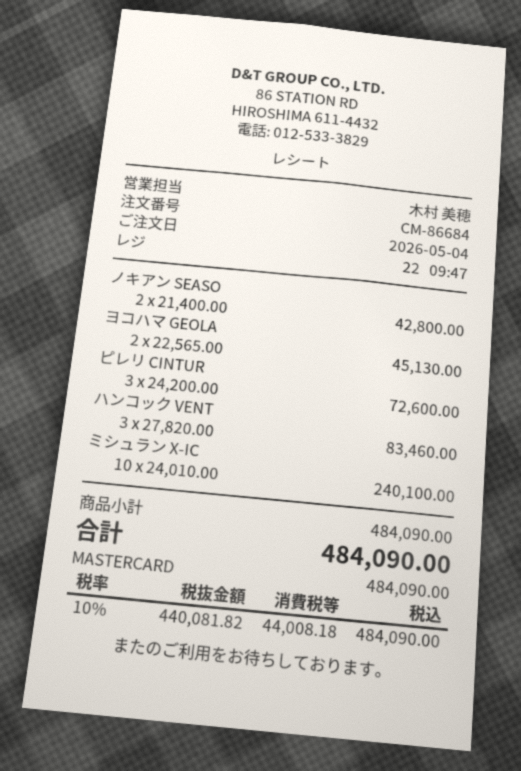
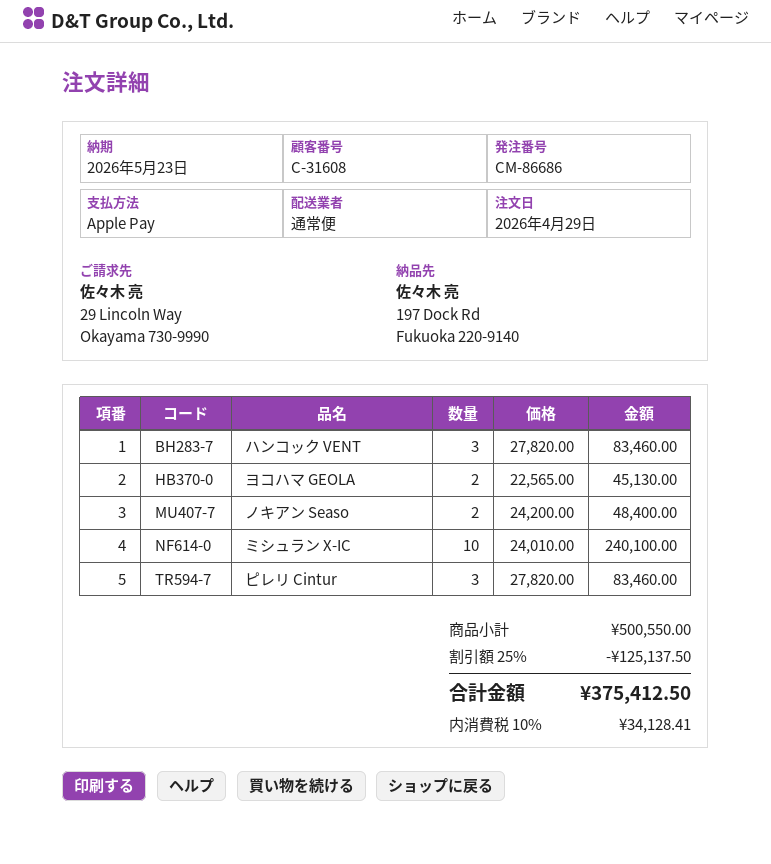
order number: CM-86684 -> CM-86686
order date: 2026-05-04 -> 2026-04-29
payment method: Mastercard -> Apple Pay
ノキアン SEASO: 2 x 21400.00 = 42800.00 -> 2 x 24200.00 = 48400.00
ピレリ CINTUR: 3 x 24200.00 = 72600.00 -> 3 x 27820.00 = 83460.00
subtotal: 484090.00 -> 500550.00
discount: none -> 25% = 125137.50
tax: 10% = 44008.18 -> 10% = 34128.41
total: 484090.00 -> 375412.50

